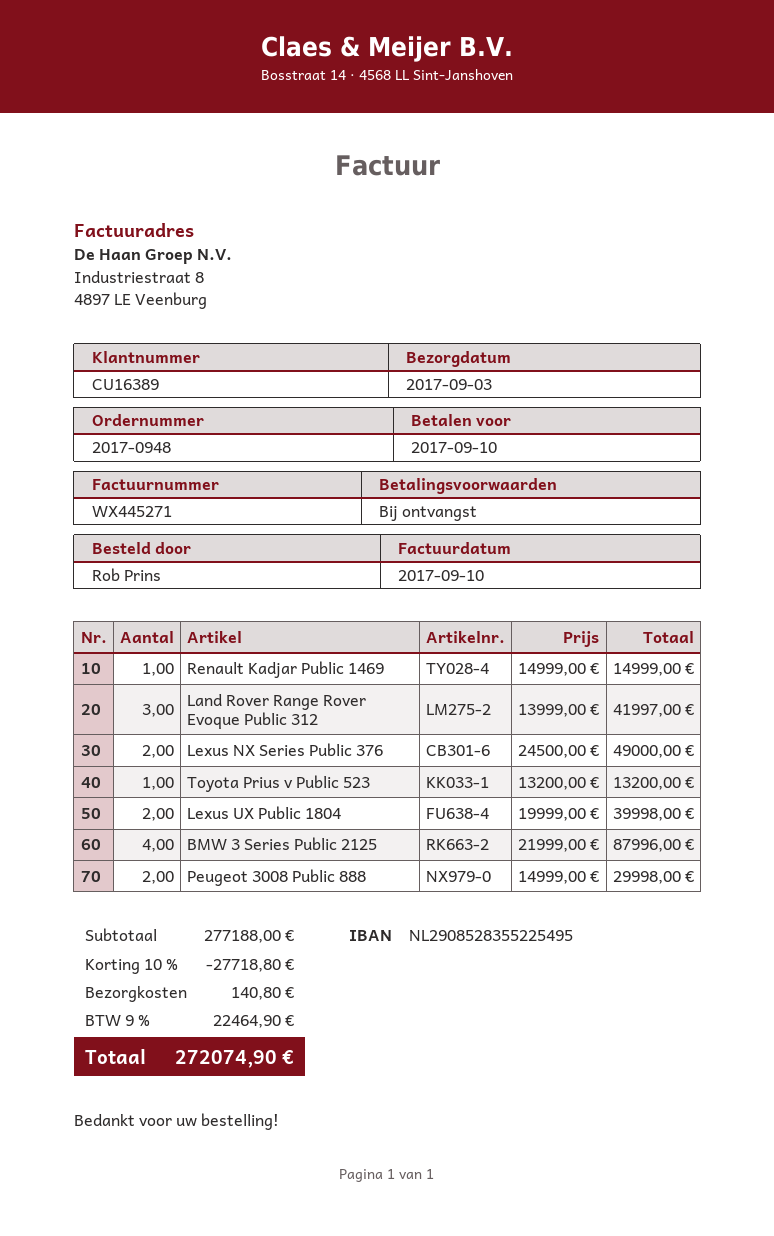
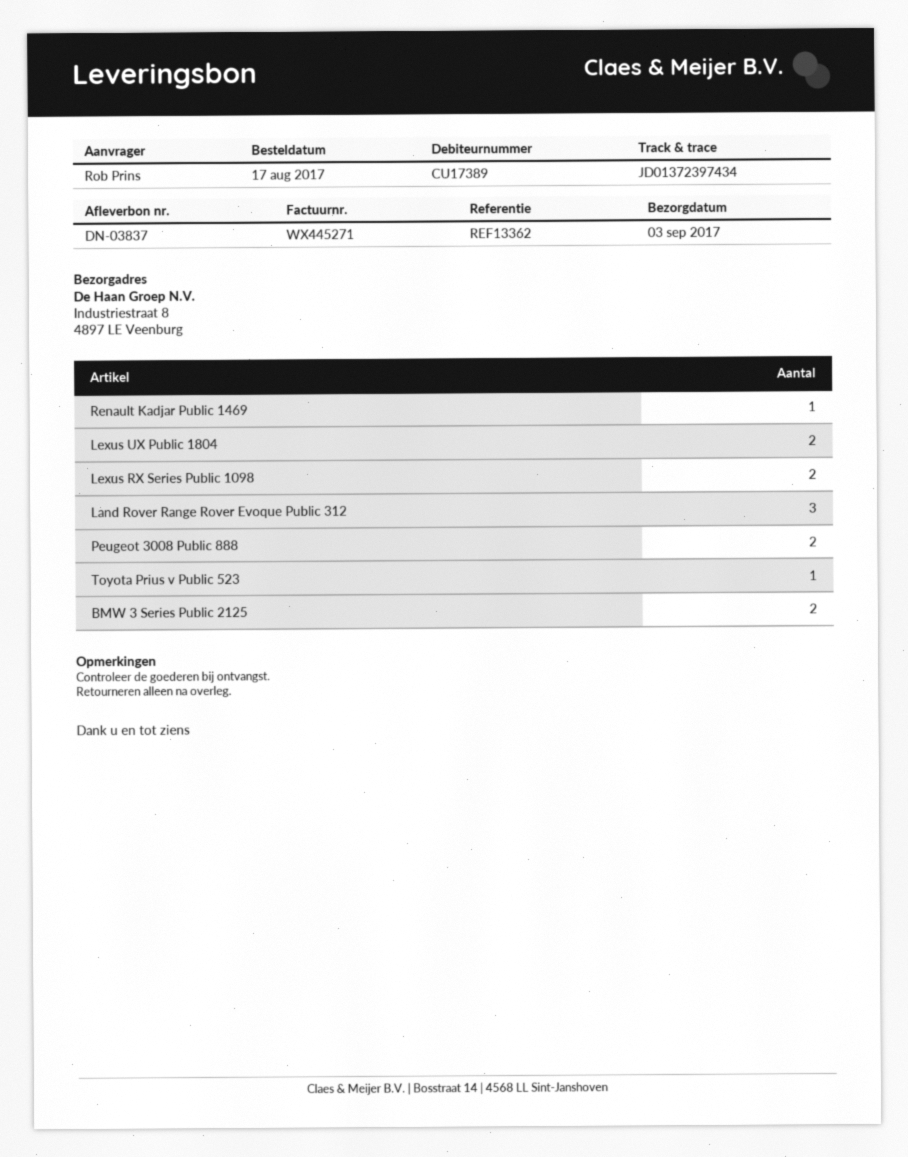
customer number: CU16389 -> CU17389
Lexus NX Series Public 376: 2 -> none
BMW 3 Series Public 2125: 4 -> 2
Lexus RX Series Public 1098: none -> 2

